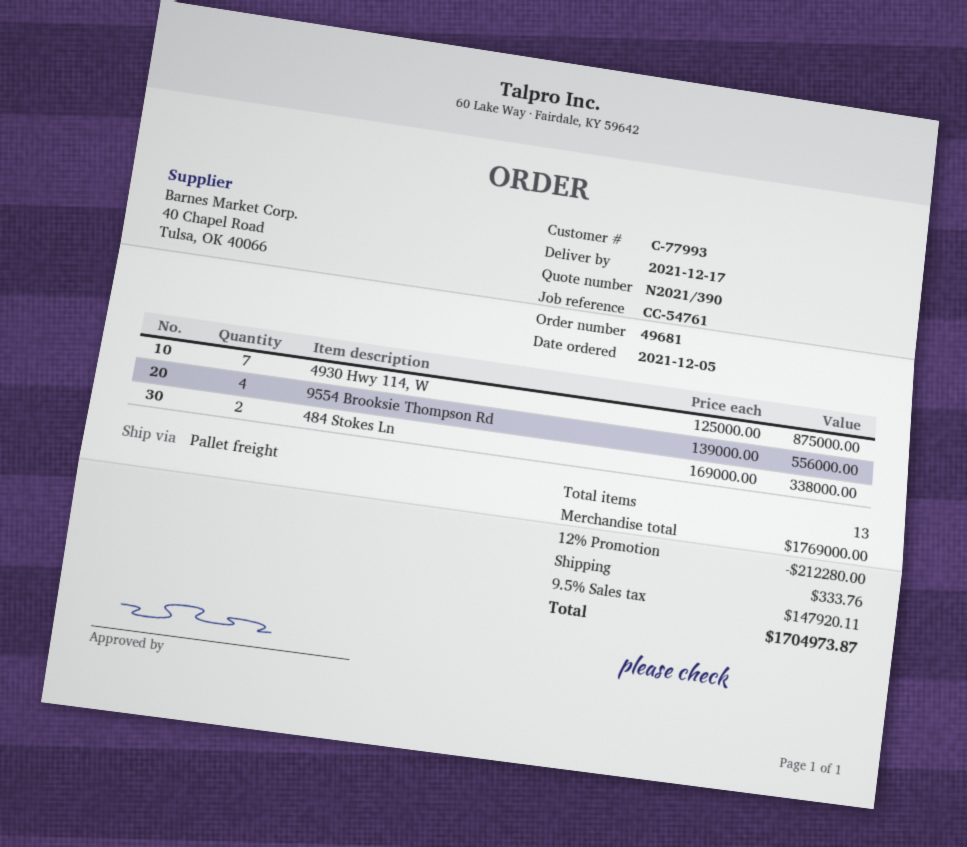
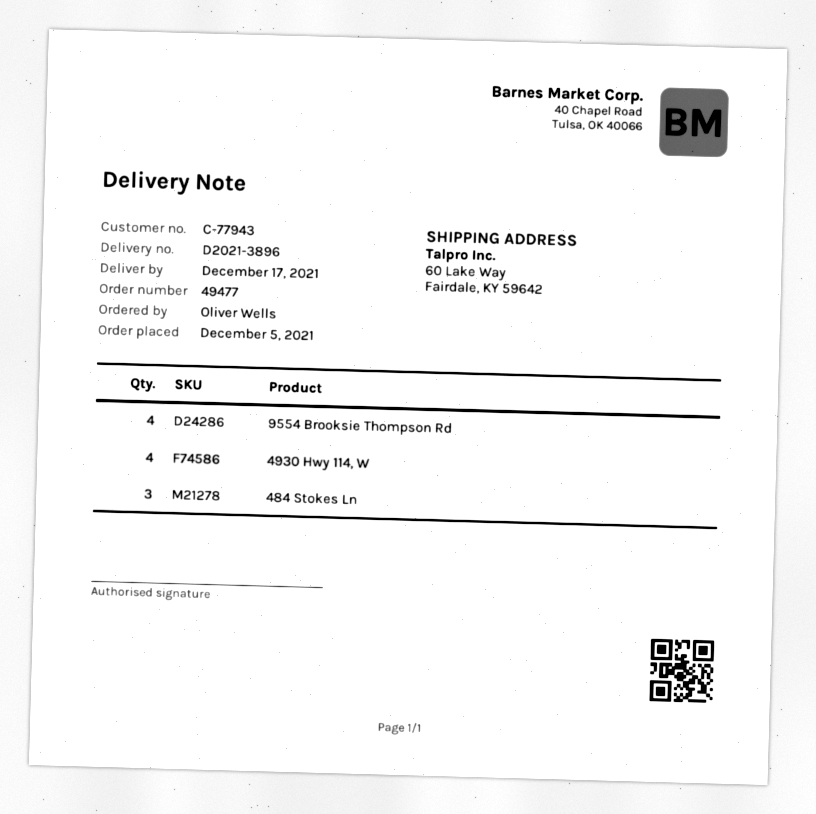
order number: 49681 -> 49477
customer number: C-77993 -> C-77943
4930 Hwy 114, W: 7 -> 4
484 Stokes Ln: 2 -> 3

